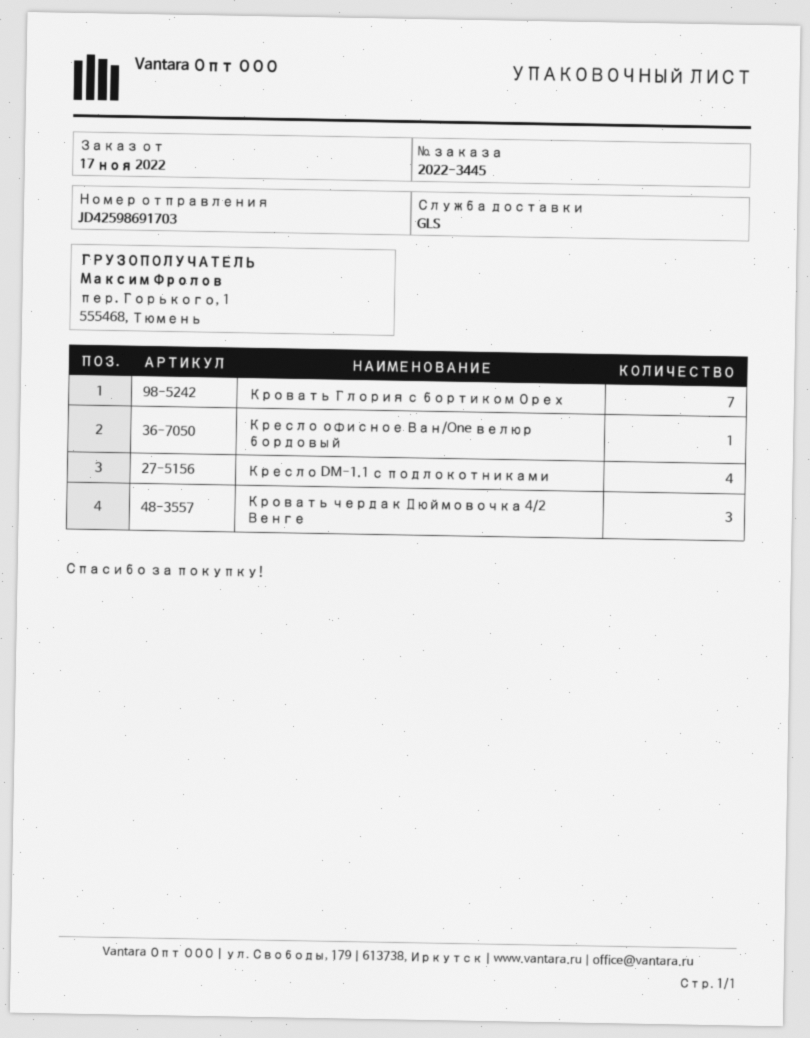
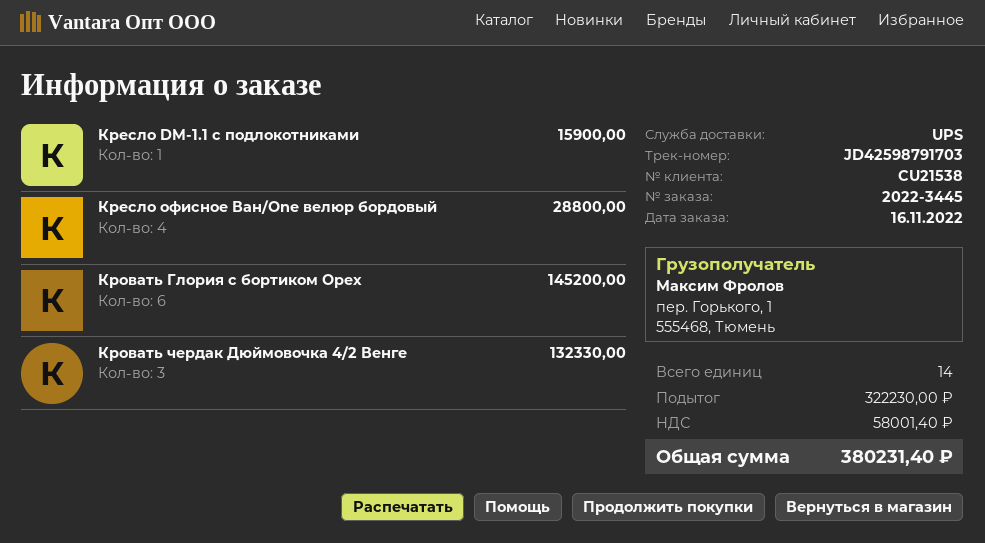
order date: 2022-11-17 -> 2022-11-16
shipping method: GLS -> UPS
tracking number: JD42598691703 -> JD42598791703
Кровать Глория с бортиком Орех: 7 -> 6
Кресло офисное Ван/One велюр бордовый: 1 -> 4
Кресло DM-1.1 с подлокотниками: 4 -> 1

